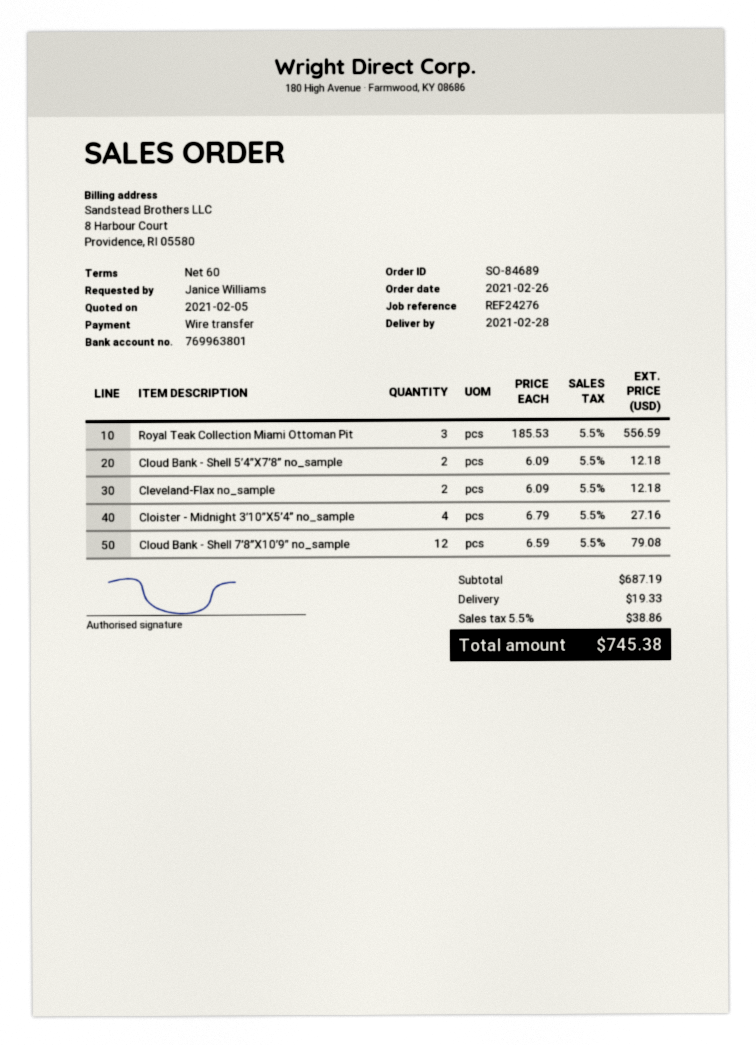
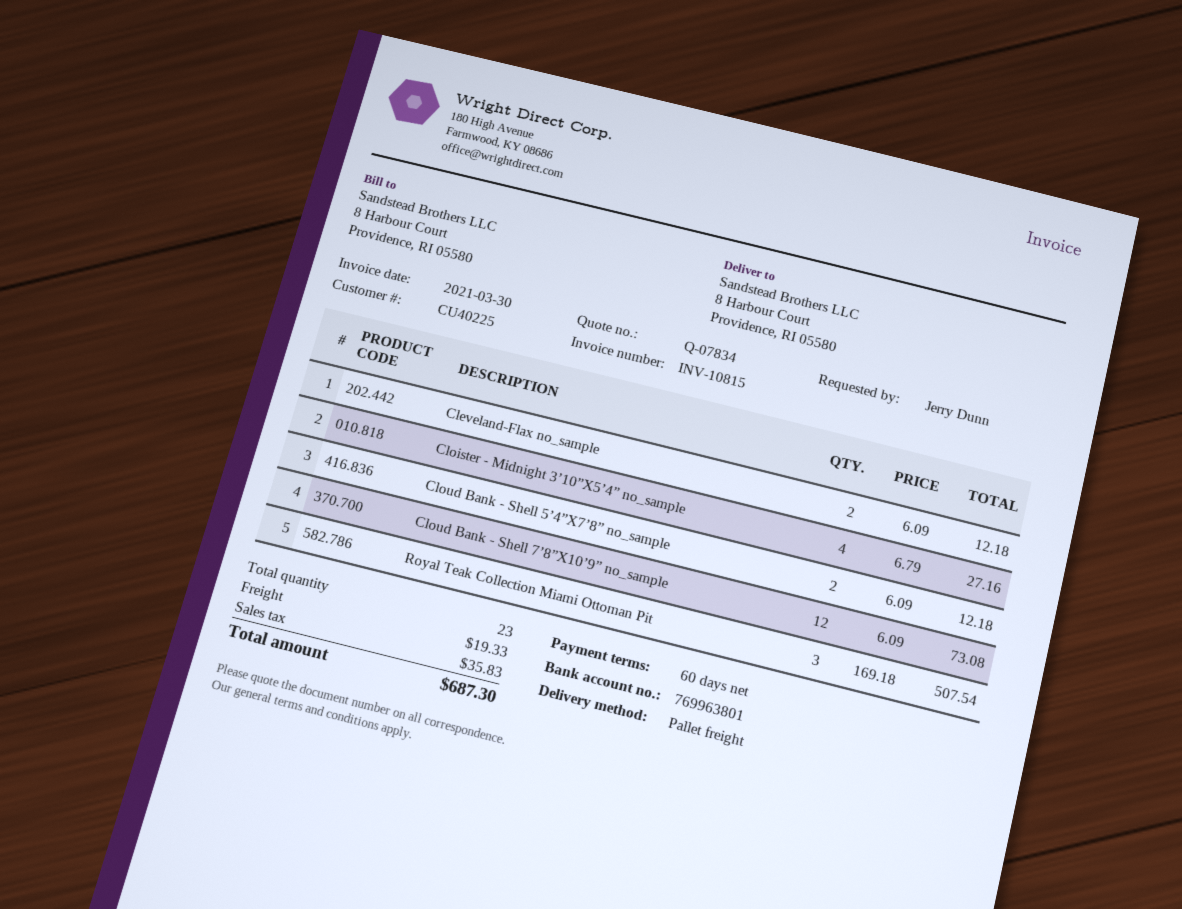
ordered by: Janice Williams -> Jerry Dunn
Royal Teak Collection Miami Ottoman Pit: 3 x 185.53 = 556.59 -> 3 x 169.18 = 507.54
Cloud Bank - Shell 7’8”X10’9” no_sample: 12 x 6.59 = 79.08 -> 12 x 6.09 = 73.08
tax: 38.86 -> 35.83
total: 745.38 -> 687.30

